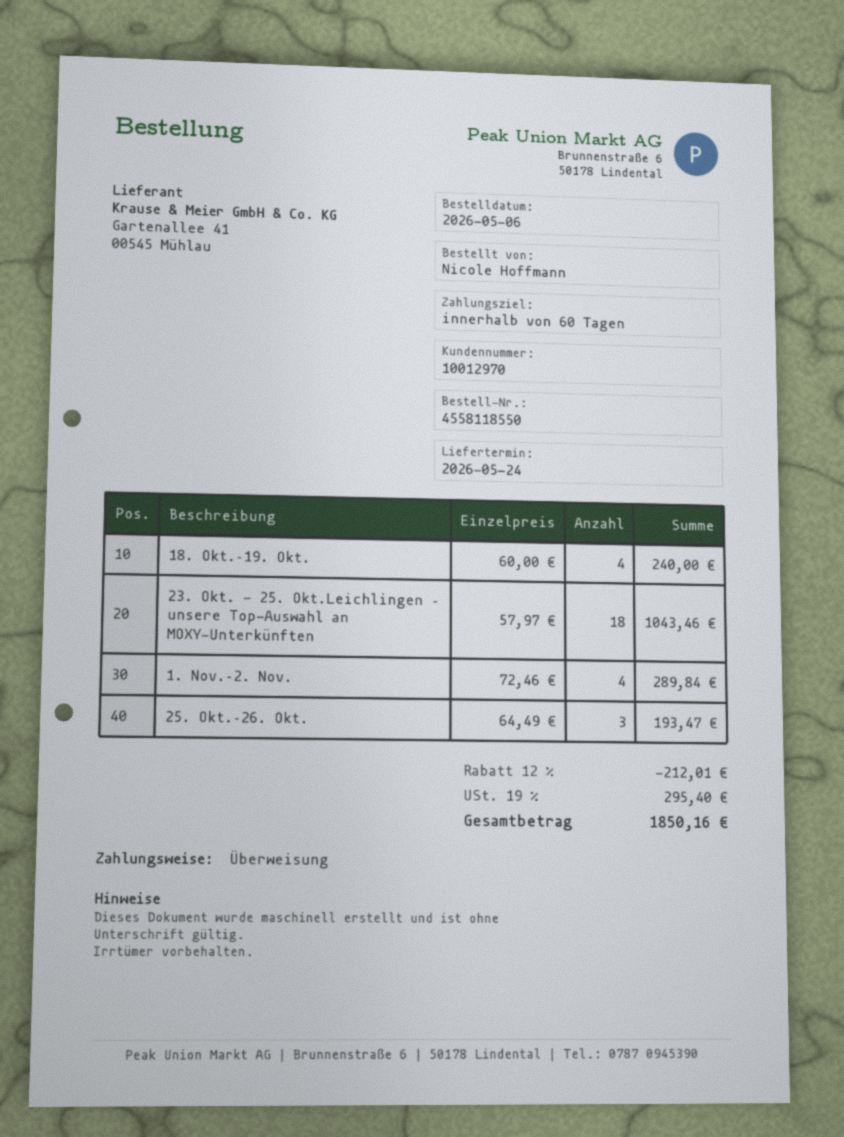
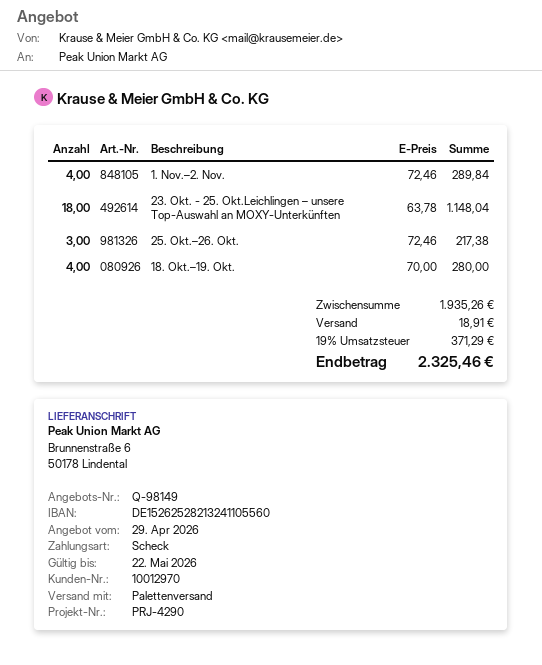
payment method: bank transfer -> cheque
18. Okt.–19. Okt.: 4 x 60.00 = 240.00 -> 4 x 70.00 = 280.00
23. Okt. - 25. Okt.Leichlingen – unsere Top-Auswahl an MOXY-Unterkünften: 18 x 57.97 = 1043.46 -> 18 x 63.78 = 1148.04
25. Okt.–26. Okt.: 3 x 64.49 = 193.47 -> 3 x 72.46 = 217.38
discount: 12% = 212.01 -> none
shipping: none -> 18.91
tax: 19% = 295.40 -> 19% = 371.29
total: 1850.16 -> 2325.46

